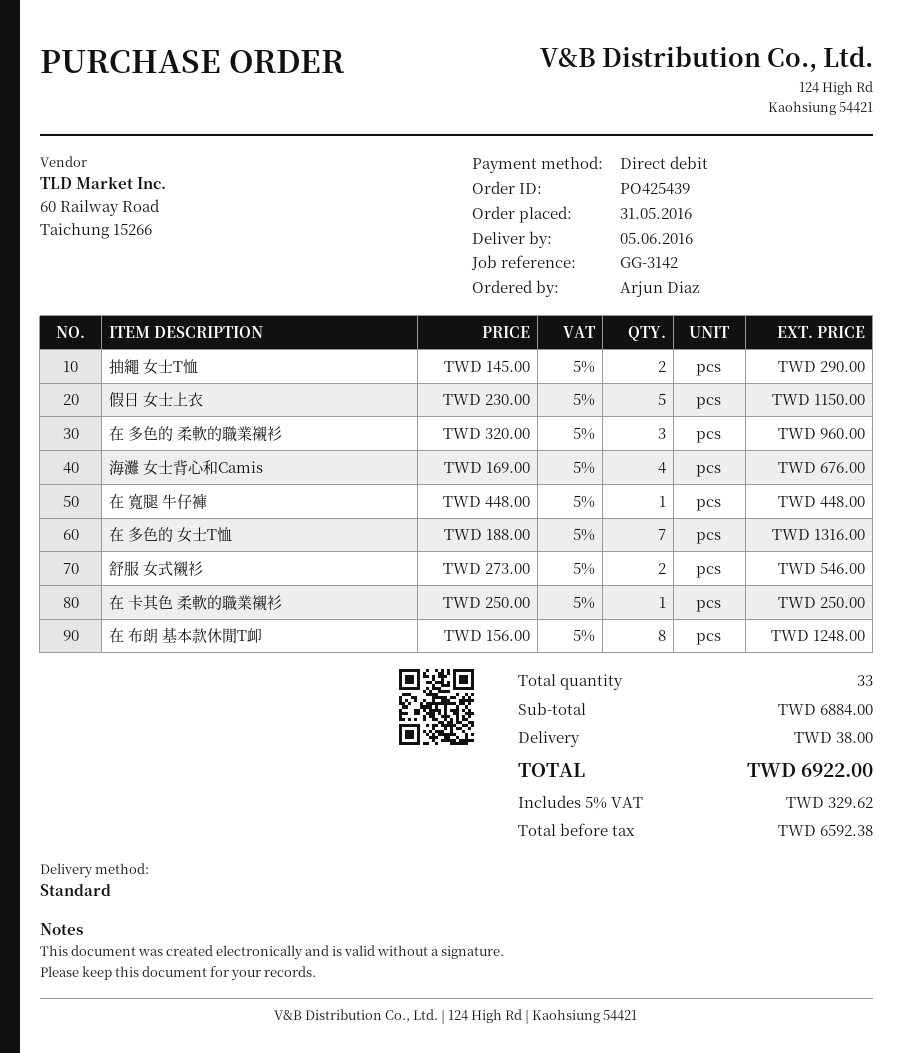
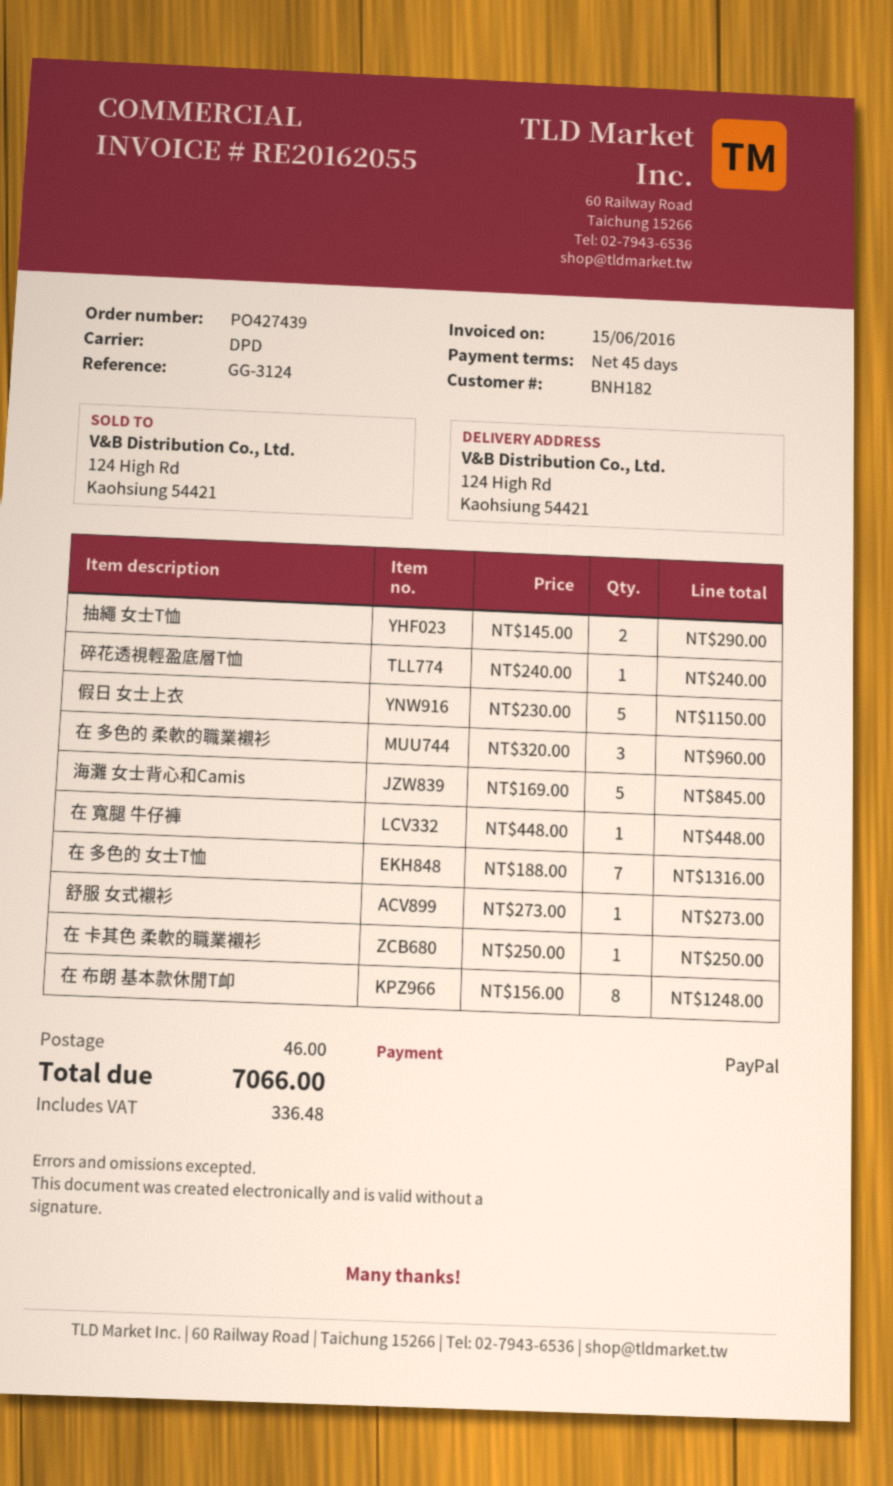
order number: PO425439 -> PO427439
reference: GG-3142 -> GG-3124
payment method: direct debit -> PayPal
shipping method: standard -> DPD
海灘 女士背心和Camis: 4 x 169.00 = 676.00 -> 5 x 169.00 = 845.00
舒服 女式襯衫: 2 x 273.00 = 546.00 -> 1 x 273.00 = 273.00
碎花透視輕盈底層T恤: none -> 1 x 240.00 = 240.00
shipping: 38.00 -> 46.00
tax: 329.62 -> 336.48
total: 6922.00 -> 7066.00

